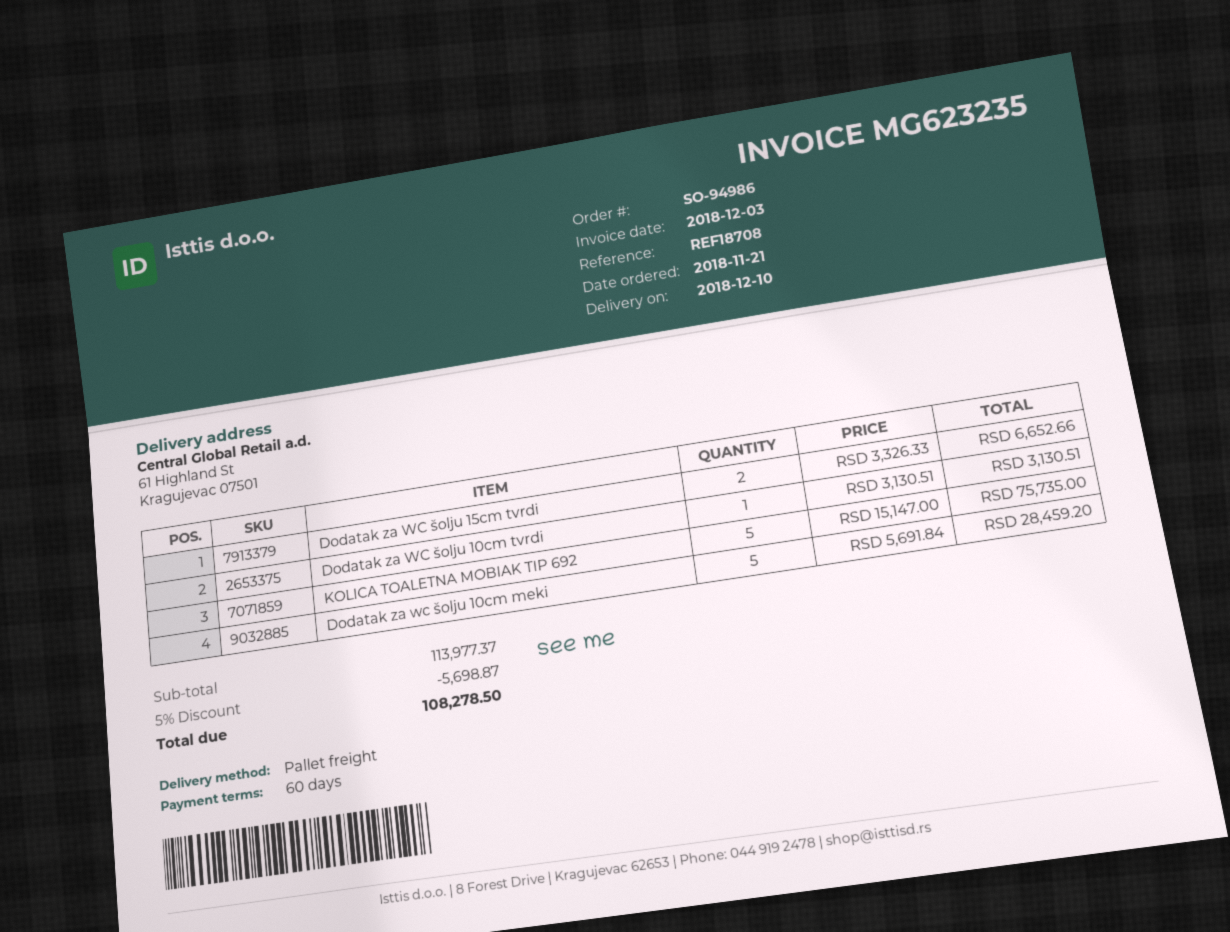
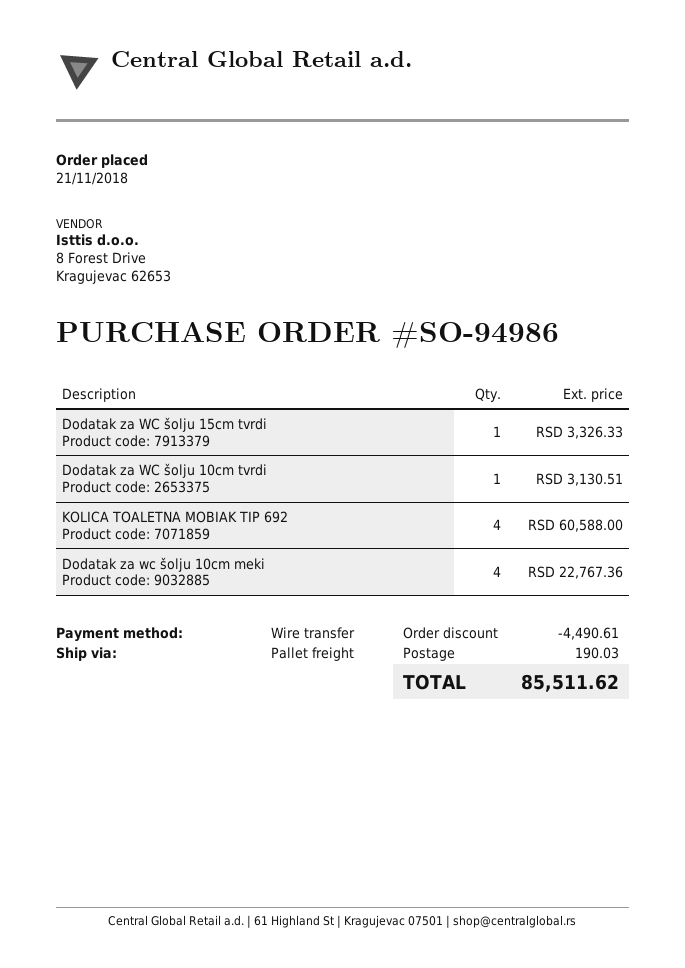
Dodatak za WC šolju 15cm tvrdi: 2 for 6652.66 -> 1 for 3326.33
KOLICA TOALETNA MOBIAK TIP 692: 5 for 75735.00 -> 4 for 60588.00
Dodatak za wc šolju 10cm meki: 5 for 28459.20 -> 4 for 22767.36
discount: 5698.87 -> 4490.61
shipping: none -> 190.03
total: 108278.50 -> 85511.62

